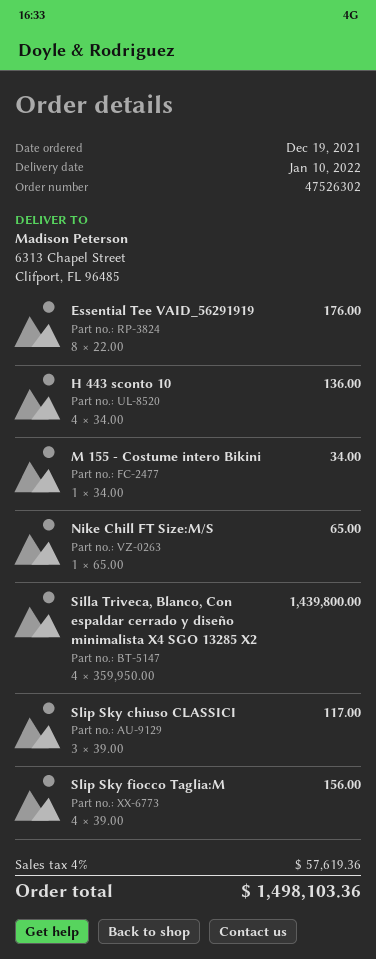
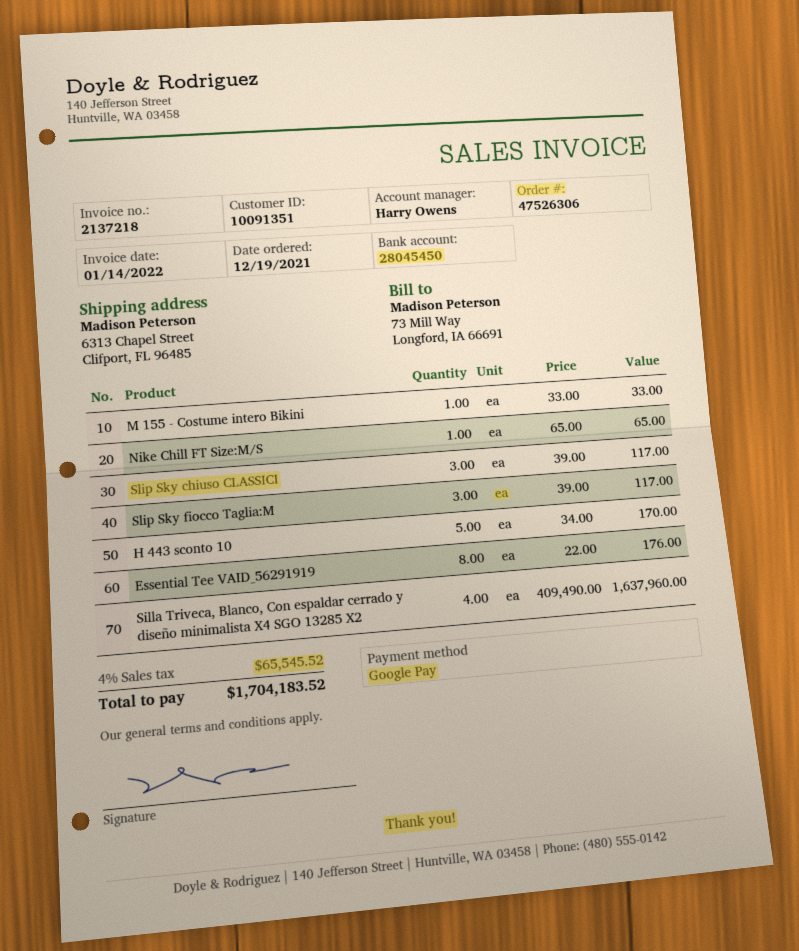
order number: 47526302 -> 47526306
H 443 sconto 10: 4 x 34.00 = 136.00 -> 5 x 34.00 = 170.00
M 155 - Costume intero Bikini: 1 x 34.00 = 34.00 -> 1 x 33.00 = 33.00
Silla Triveca, Blanco, Con espaldar cerrado y diseño minimalista X4 SGO 13285 X2: 4 x 359950.00 = 1439800.00 -> 4 x 409490.00 = 1637960.00
Slip Sky fiocco Taglia:M: 4 x 39.00 = 156.00 -> 3 x 39.00 = 117.00
tax: 4% = 57619.36 -> 4% = 65545.52
total: 1498103.36 -> 1704183.52

